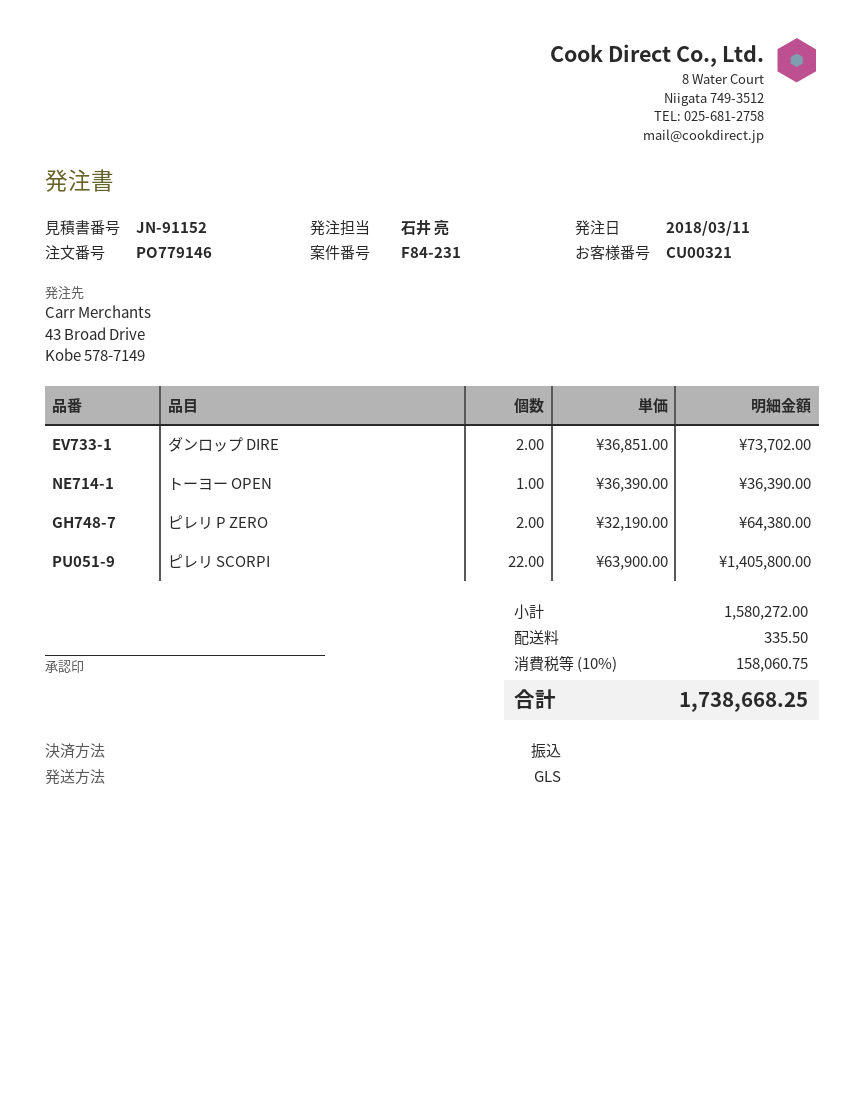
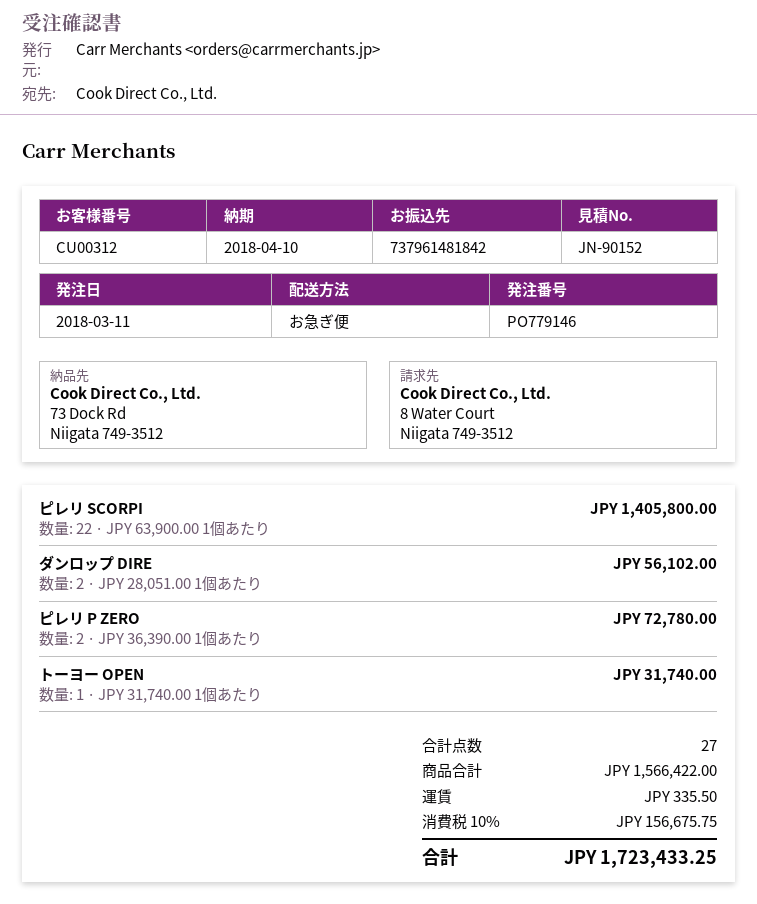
quote number: JN-91152 -> JN-90152
customer number: CU00321 -> CU00312
shipping method: GLS -> express
ダンロップ DIRE: 2 x 36851.00 = 73702.00 -> 2 x 28051.00 = 56102.00
トーヨー OPEN: 1 x 36390.00 = 36390.00 -> 1 x 31740.00 = 31740.00
ピレリ P ZERO: 2 x 32190.00 = 64380.00 -> 2 x 36390.00 = 72780.00
subtotal: 1580272.00 -> 1566422.00
tax: 10% = 158060.75 -> 10% = 156675.75
total: 1738668.25 -> 1723433.25

